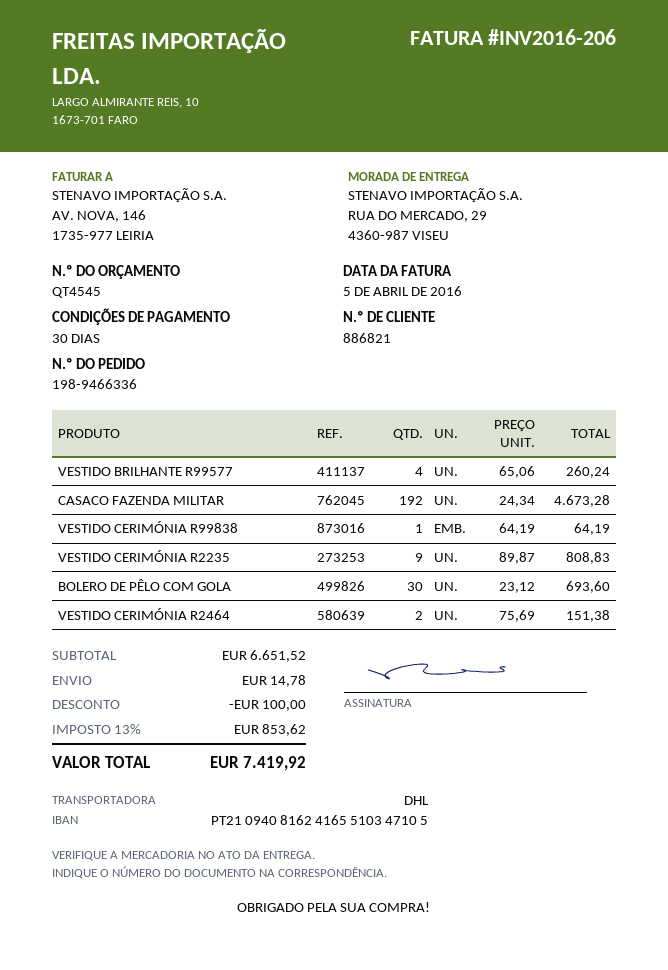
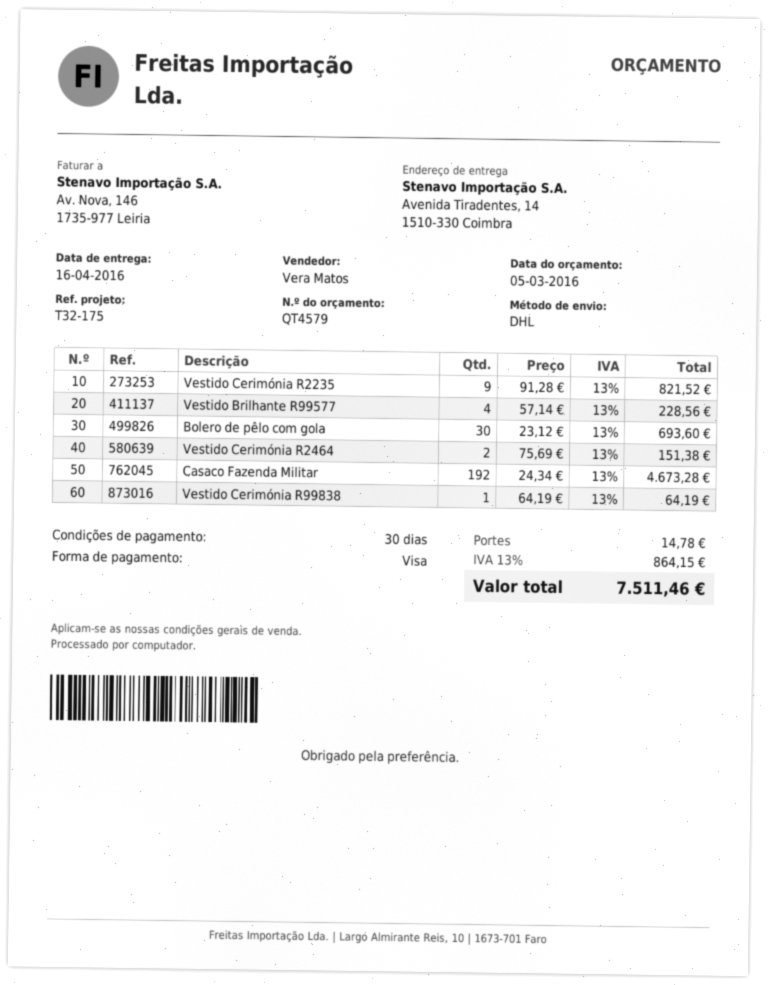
quote number: QT4545 -> QT4579
ship to: RUA DO MERCADO, 29, 4360-987 VISEU -> Avenida Tiradentes, 14, 1510-330 Coimbra
VESTIDO BRILHANTE R99577: 4 x 65.06 = 260.24 -> 4 x 57.14 = 228.56
VESTIDO CERIMÓNIA R2235: 9 x 89.87 = 808.83 -> 9 x 91.28 = 821.52
discount: 100.00 -> none
tax: 13% = 853.62 -> 13% = 864.15
total: 7419.92 -> 7511.46

